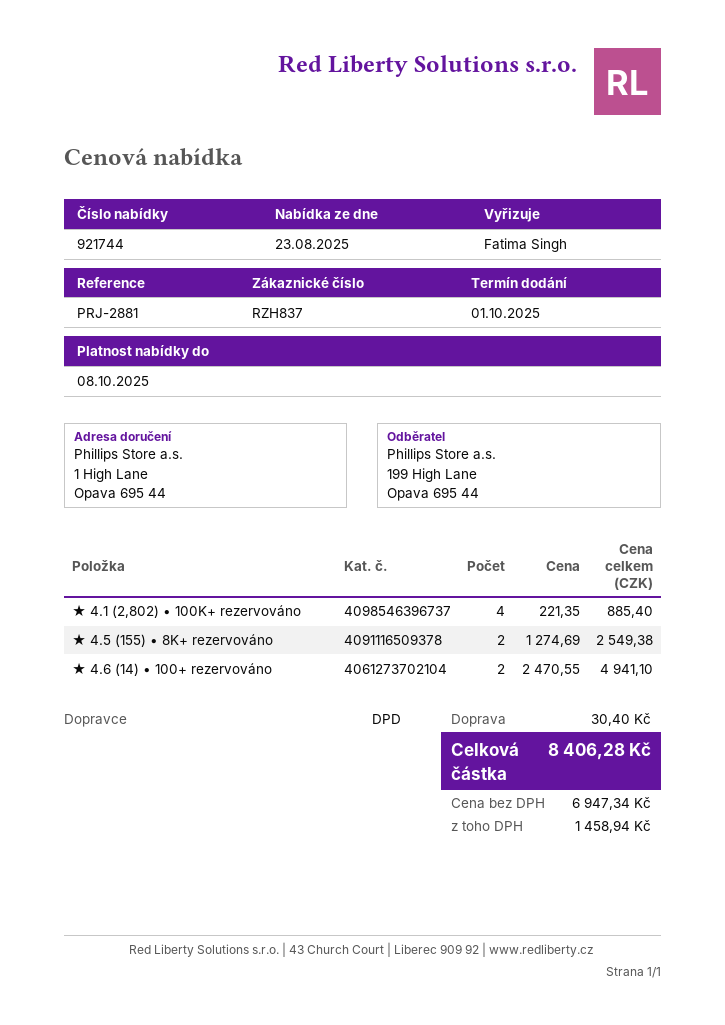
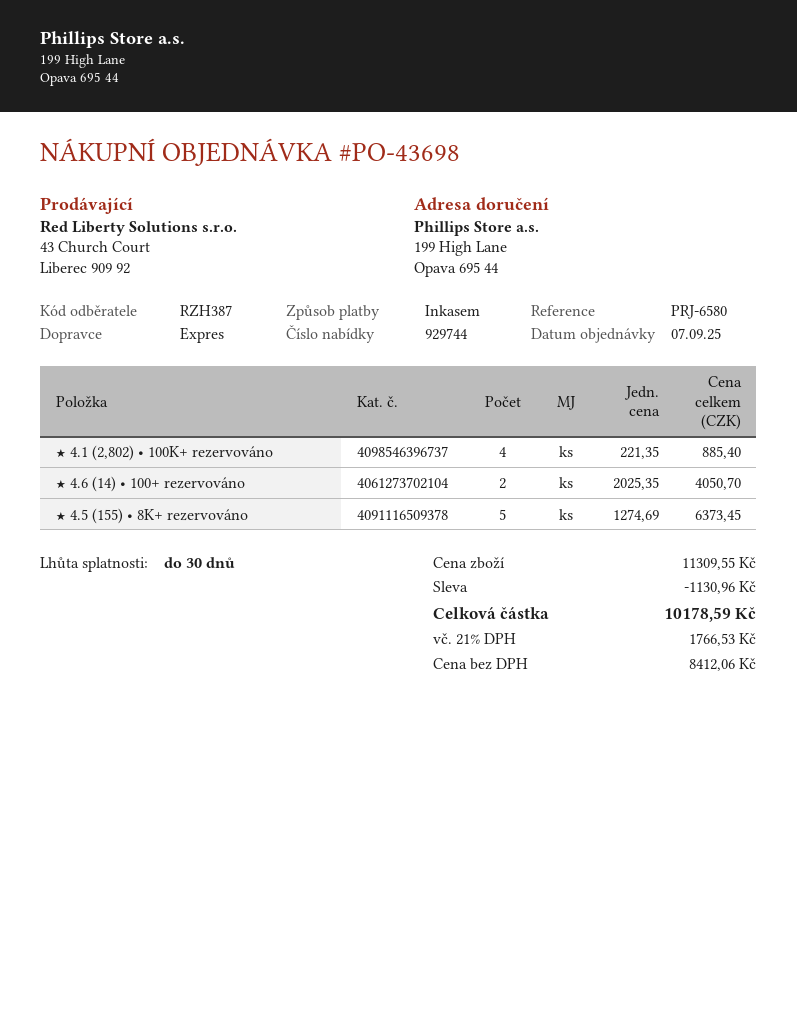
quote number: 921744 -> 929744
customer number: RZH837 -> RZH387
reference: PRJ-2881 -> PRJ-6580
shipping method: DPD -> express
ship to: 1 High Lane, Opava 695 44 -> 199 High Lane, Opava 695 44
★ 4.5 (155) • 8K+ rezervováno: 2 x 1274.69 = 2549.38 -> 5 x 1274.69 = 6373.45
★ 4.6 (14) • 100+ rezervováno: 2 x 2470.55 = 4941.10 -> 2 x 2025.35 = 4050.70
discount: none -> 1130.96
shipping: 30.40 -> none
net: 6947.34 -> 8412.06
tax: 1458.94 -> 1766.53
total: 8406.28 -> 10178.59

